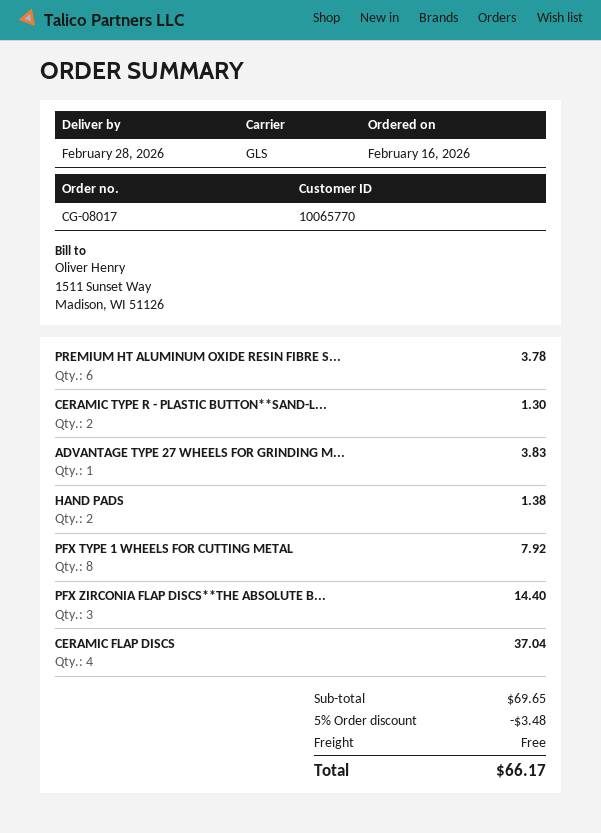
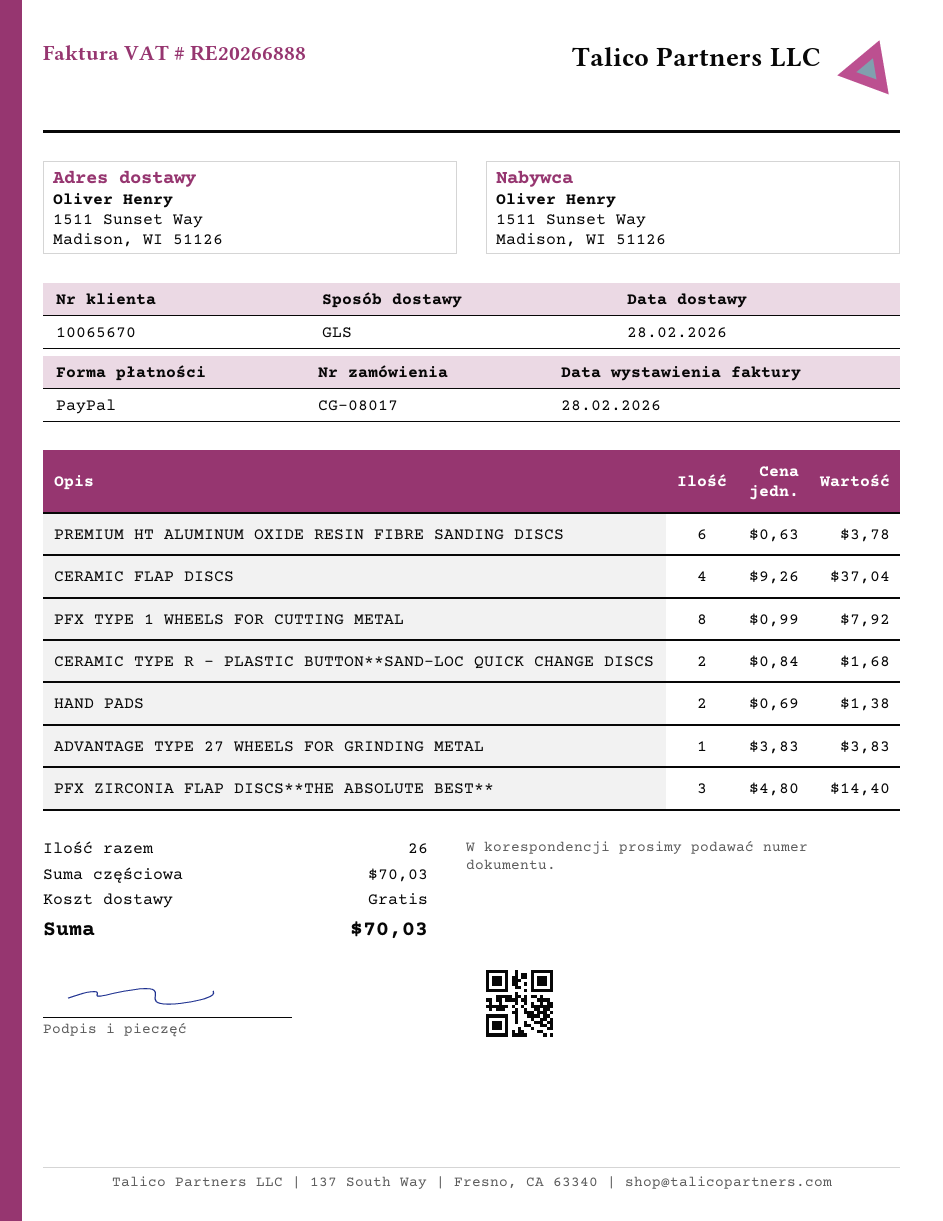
customer number: 10065770 -> 10065670
CERAMIC TYPE R - PLASTIC BUTTON**SAND-L...: 2 for 1.30 -> 2 for 1.68
subtotal: 69.65 -> 70.03
discount: 5% = 3.48 -> none
total: 66.17 -> 70.03

